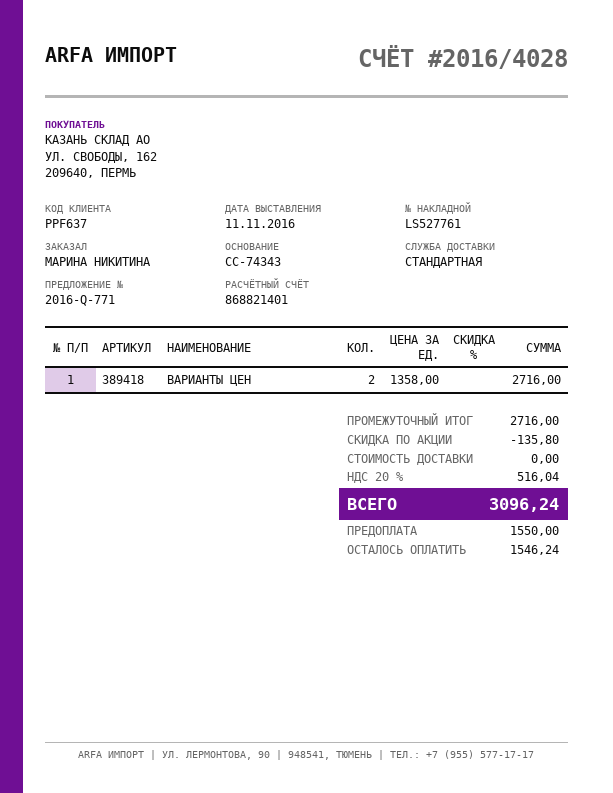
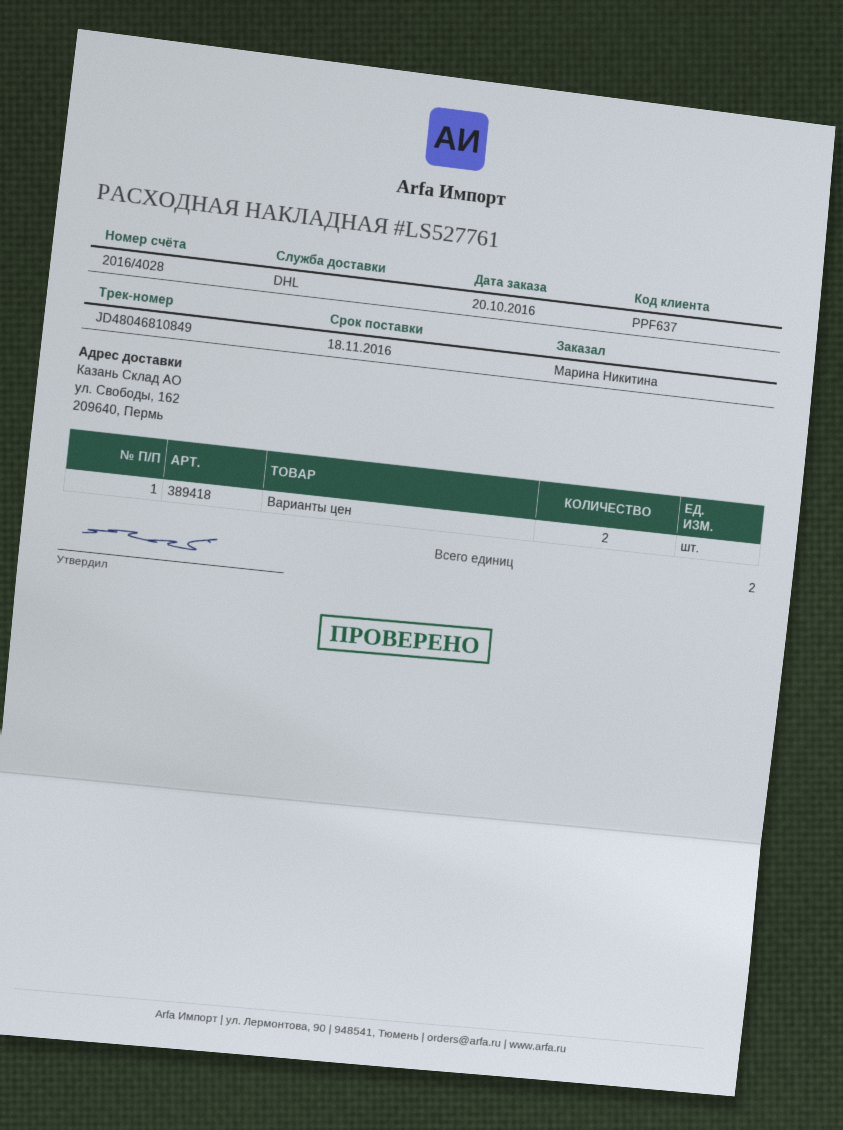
shipping method: standard -> DHL

